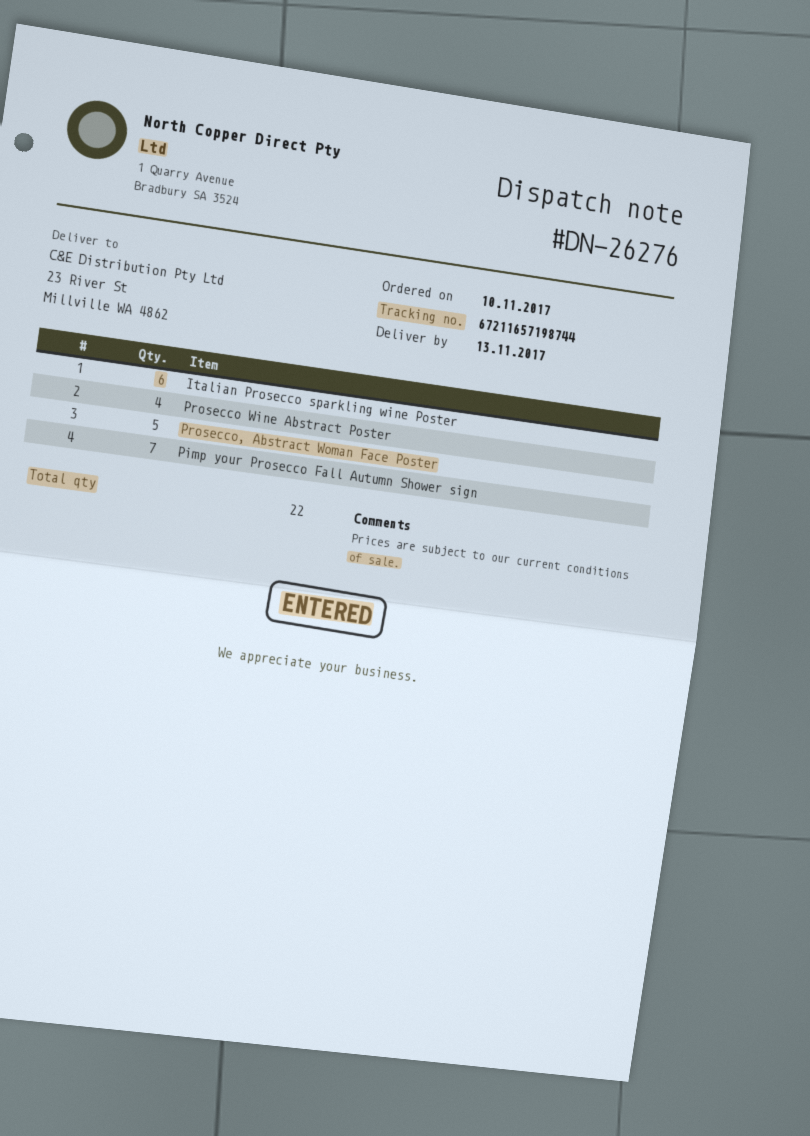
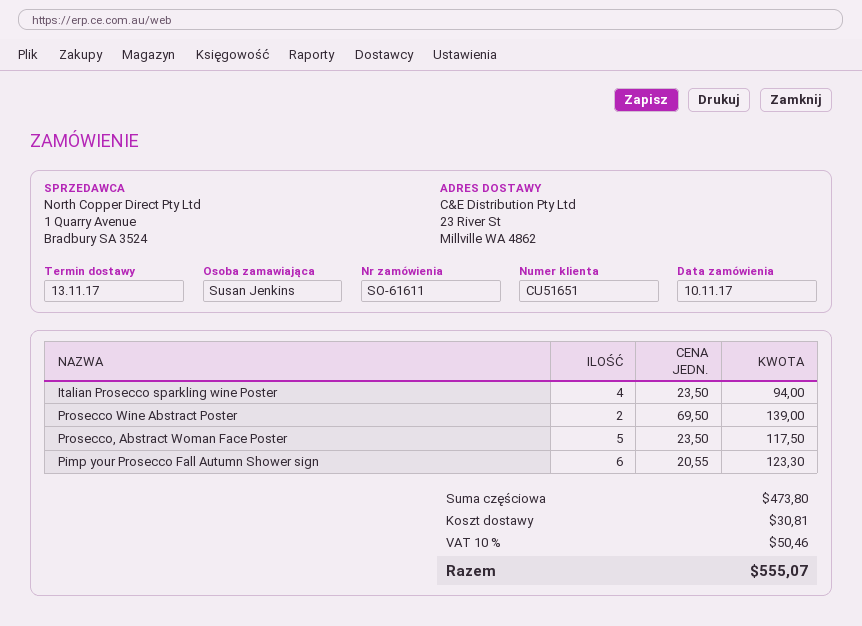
Italian Prosecco sparkling wine Poster: 6 -> 4
Prosecco Wine Abstract Poster: 4 -> 2
Pimp your Prosecco Fall Autumn Shower sign: 7 -> 6

